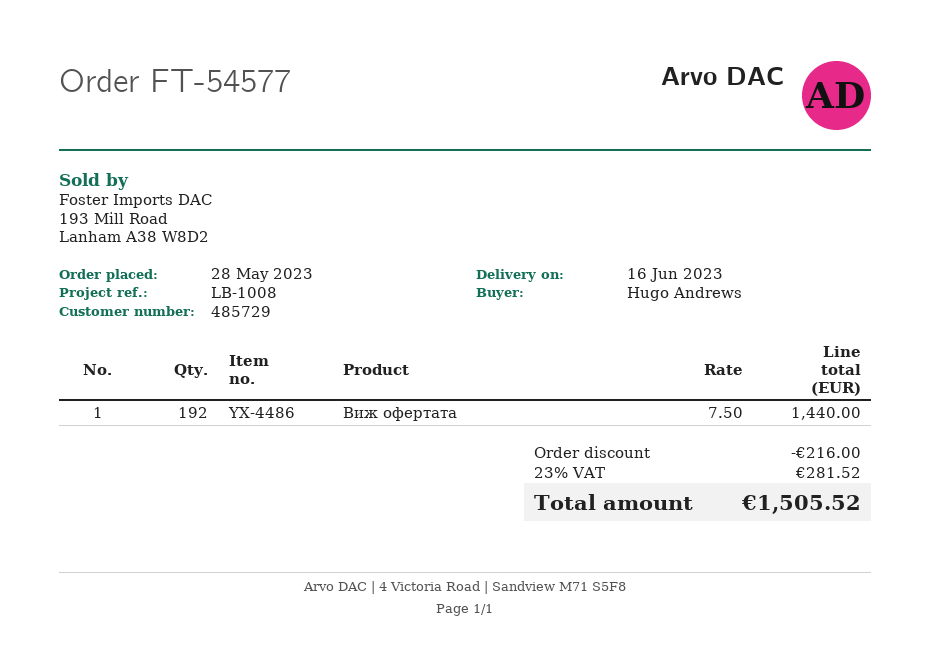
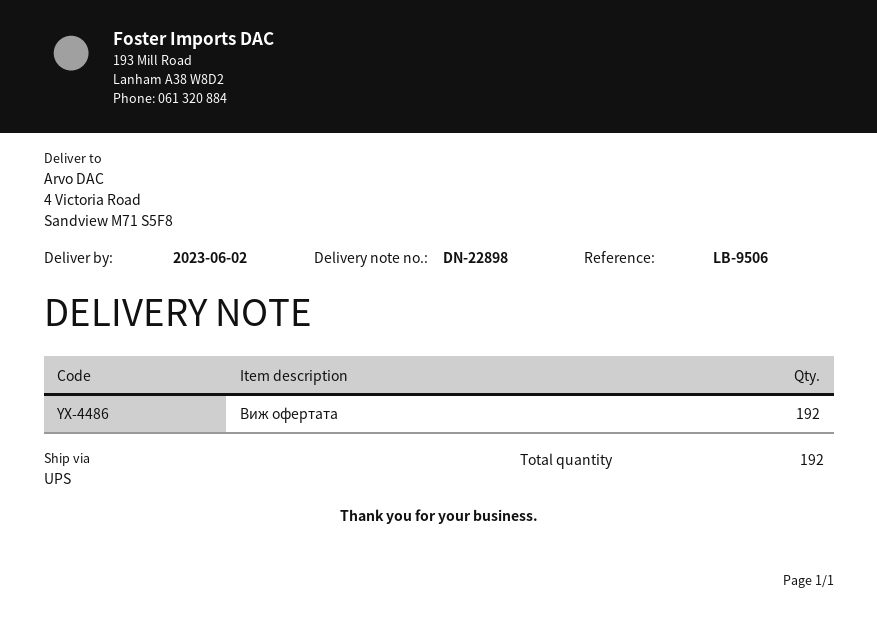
delivery date: 2023-06-16 -> 2023-06-02
reference: LB-1008 -> LB-9506

